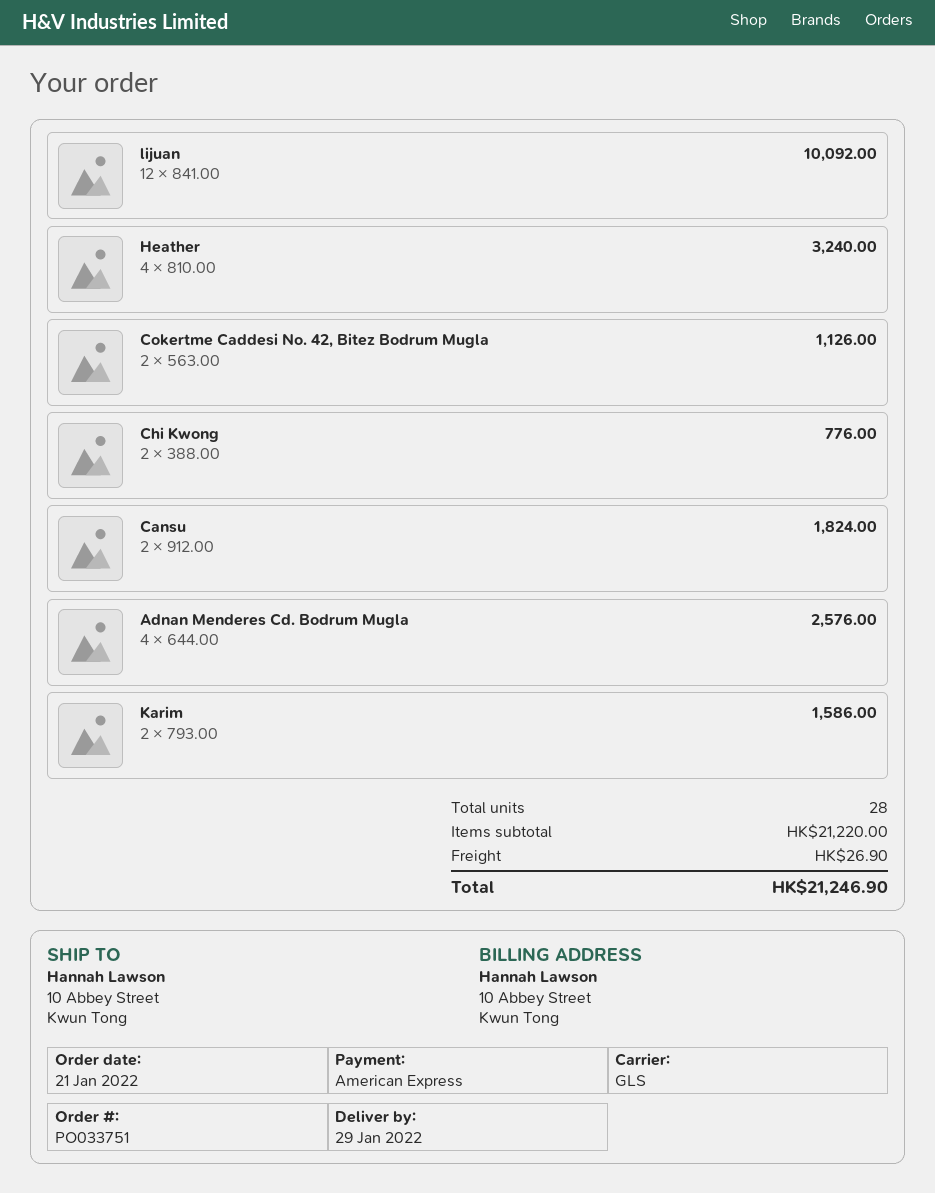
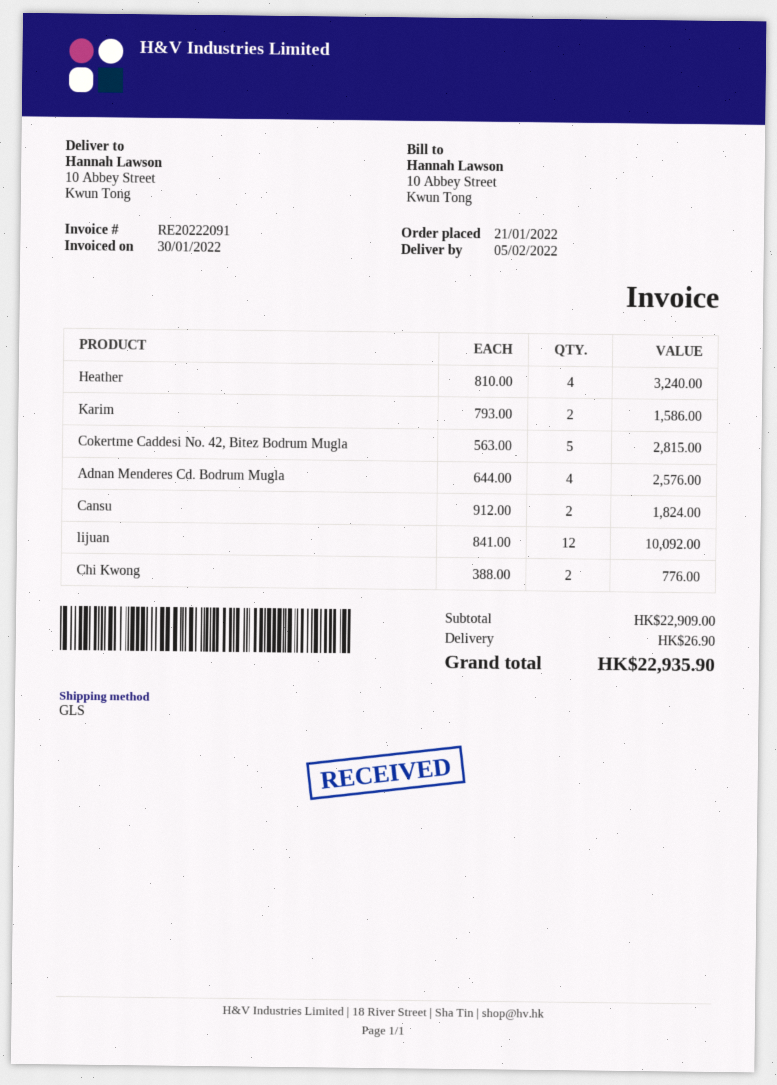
delivery date: 2022-01-29 -> 2022-02-05
Cokertme Caddesi No. 42, Bitez Bodrum Mugla: 2 x 563.00 = 1126.00 -> 5 x 563.00 = 2815.00
subtotal: 21220.00 -> 22909.00
total: 21246.90 -> 22935.90

